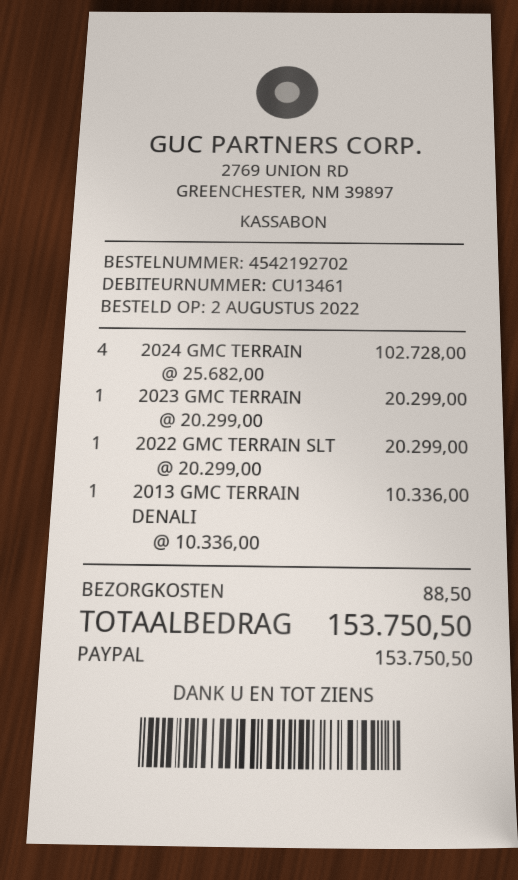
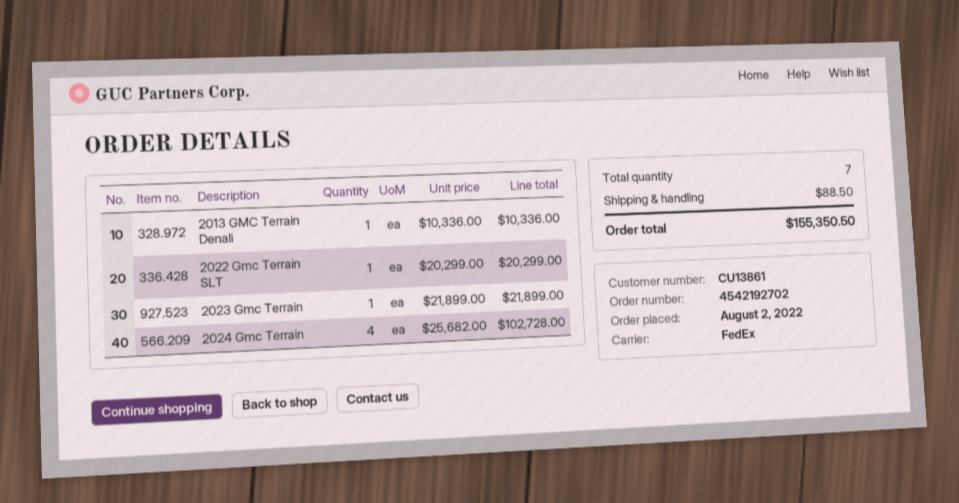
customer number: CU13461 -> CU13861
2023 GMC TERRAIN: 1 x 20299.00 = 20299.00 -> 1 x 21899.00 = 21899.00
total: 153750.50 -> 155350.50

